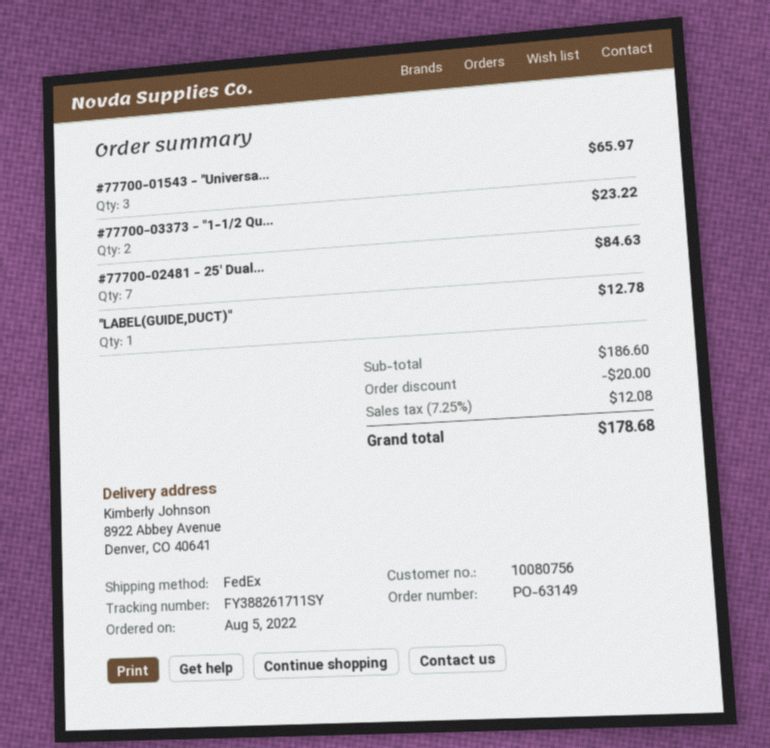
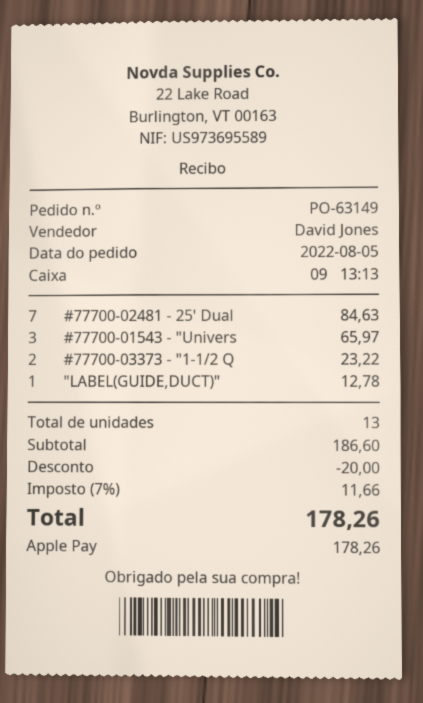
tax: 7.25% = 12.08 -> 7% = 11.66
total: 178.68 -> 178.26

